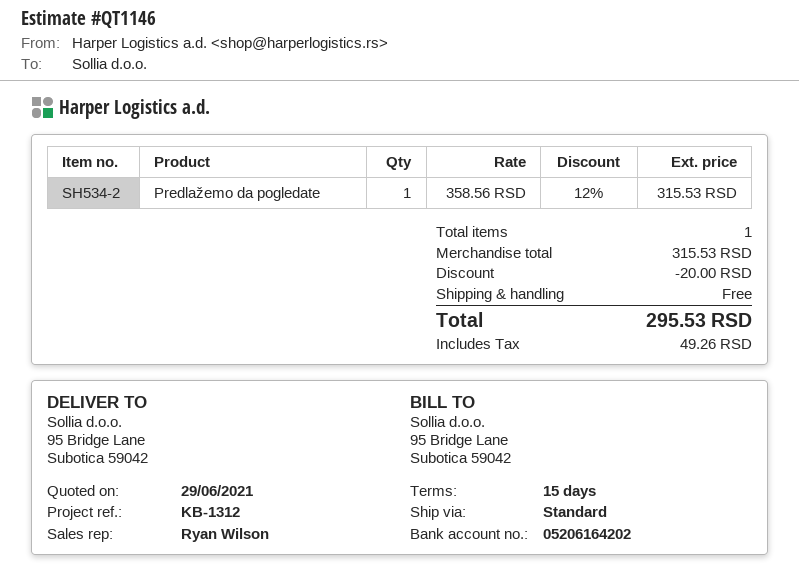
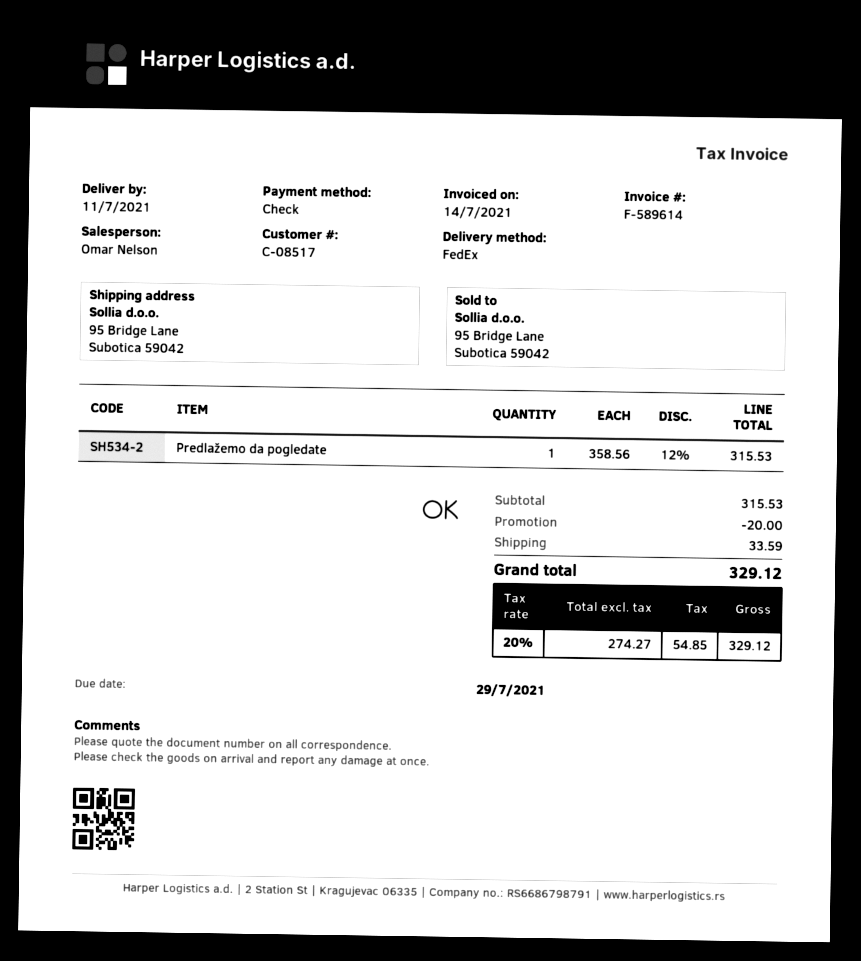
sales rep: Ryan Wilson -> Omar Nelson
shipping method: standard -> FedEx
shipping: 0.00 -> 33.59
tax: 49.26 -> 54.85
total: 295.53 -> 329.12

